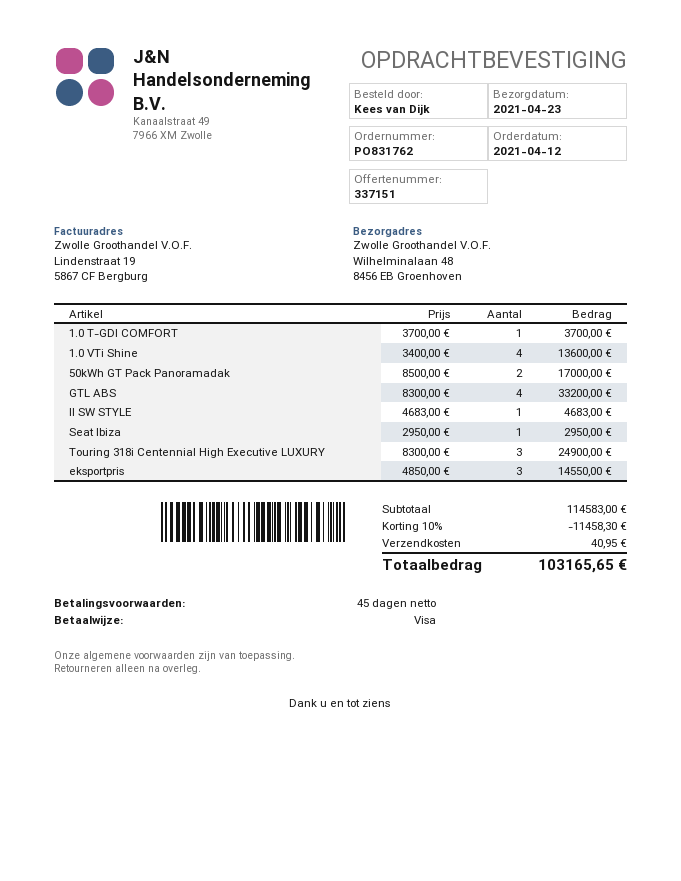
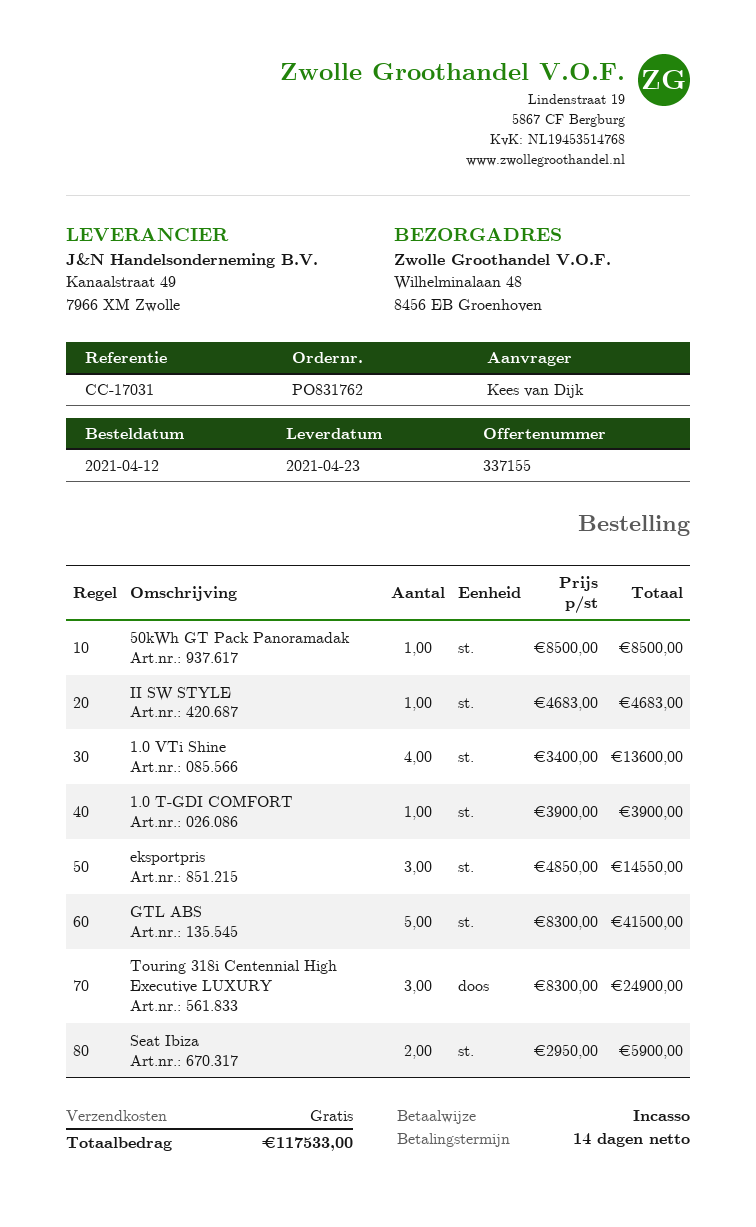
quote number: 337151 -> 337155
payment terms: 45 days -> 14 days
payment method: Visa -> direct debit
1.0 T-GDI COMFORT: 1 x 3700.00 = 3700.00 -> 1 x 3900.00 = 3900.00
50kWh GT Pack Panoramadak: 2 x 8500.00 = 17000.00 -> 1 x 8500.00 = 8500.00
GTL ABS: 4 x 8300.00 = 33200.00 -> 5 x 8300.00 = 41500.00
Seat Ibiza: 1 x 2950.00 = 2950.00 -> 2 x 2950.00 = 5900.00
discount: 10% = 11458.30 -> none
shipping: 40.95 -> 0.00
total: 103165.65 -> 117533.00

